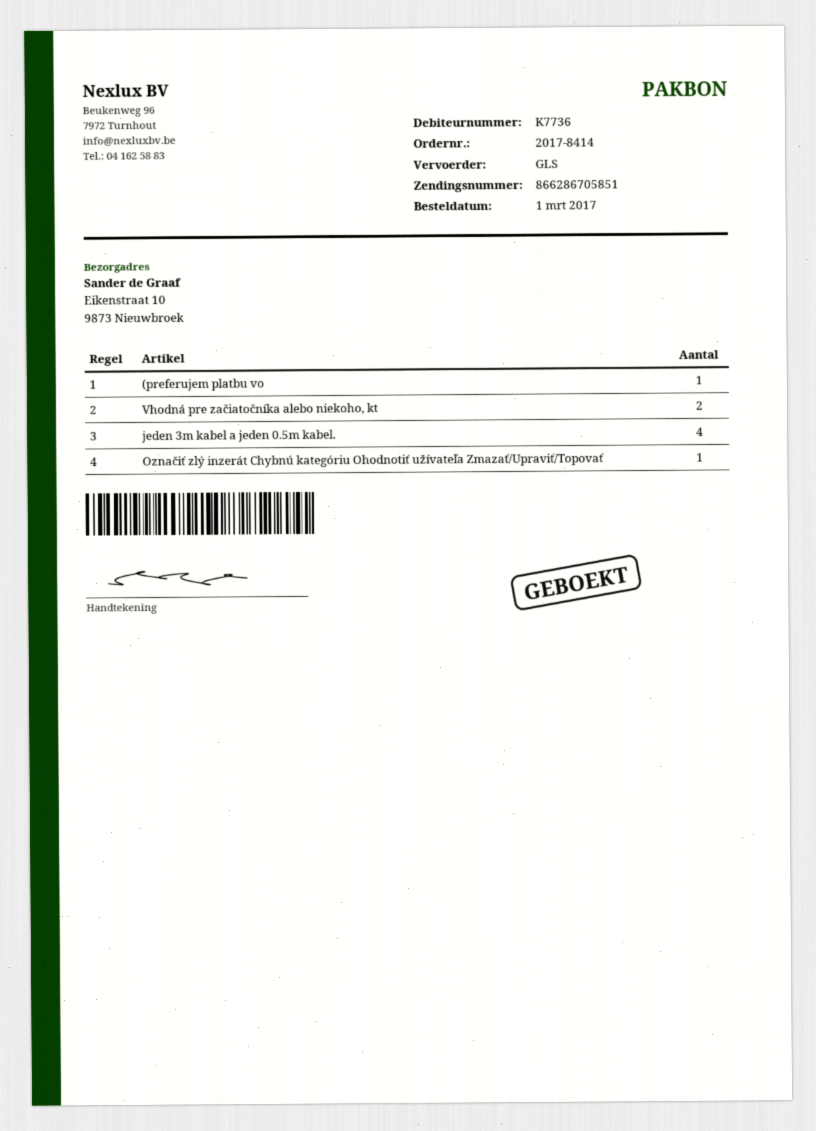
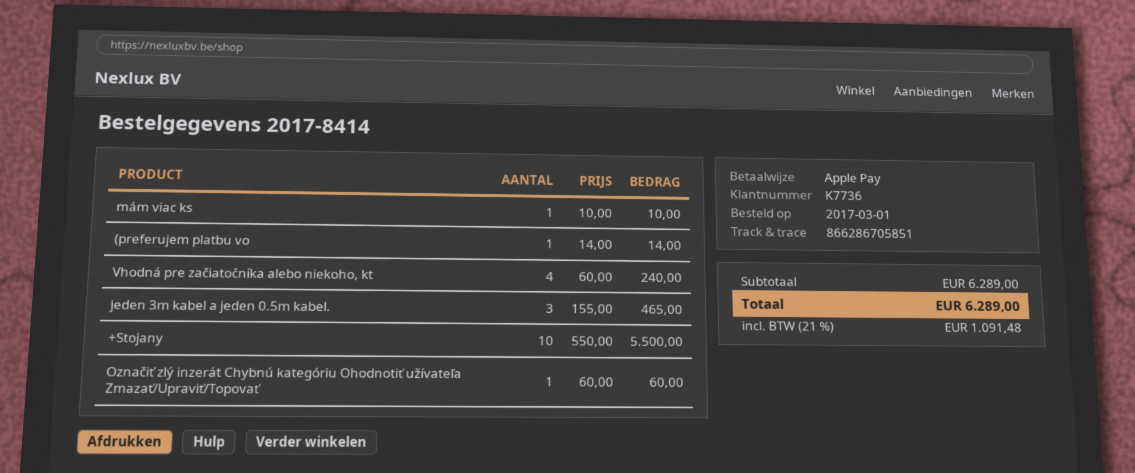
Vhodná pre začiatočníka alebo niekoho, kt: 2 -> 4
jeden 3m kabel a jeden 0.5m kabel.: 4 -> 3
mám viac ks: none -> 1
+Stojany: none -> 10

